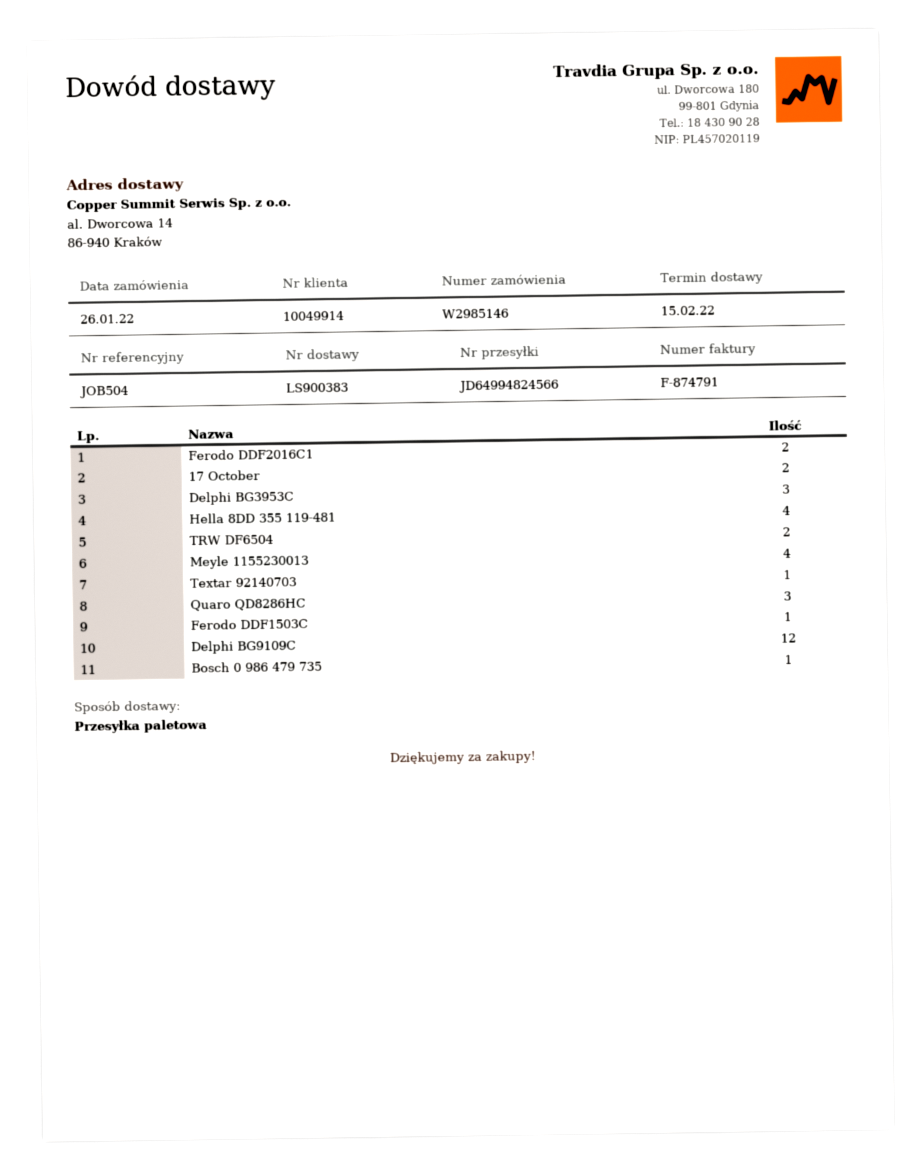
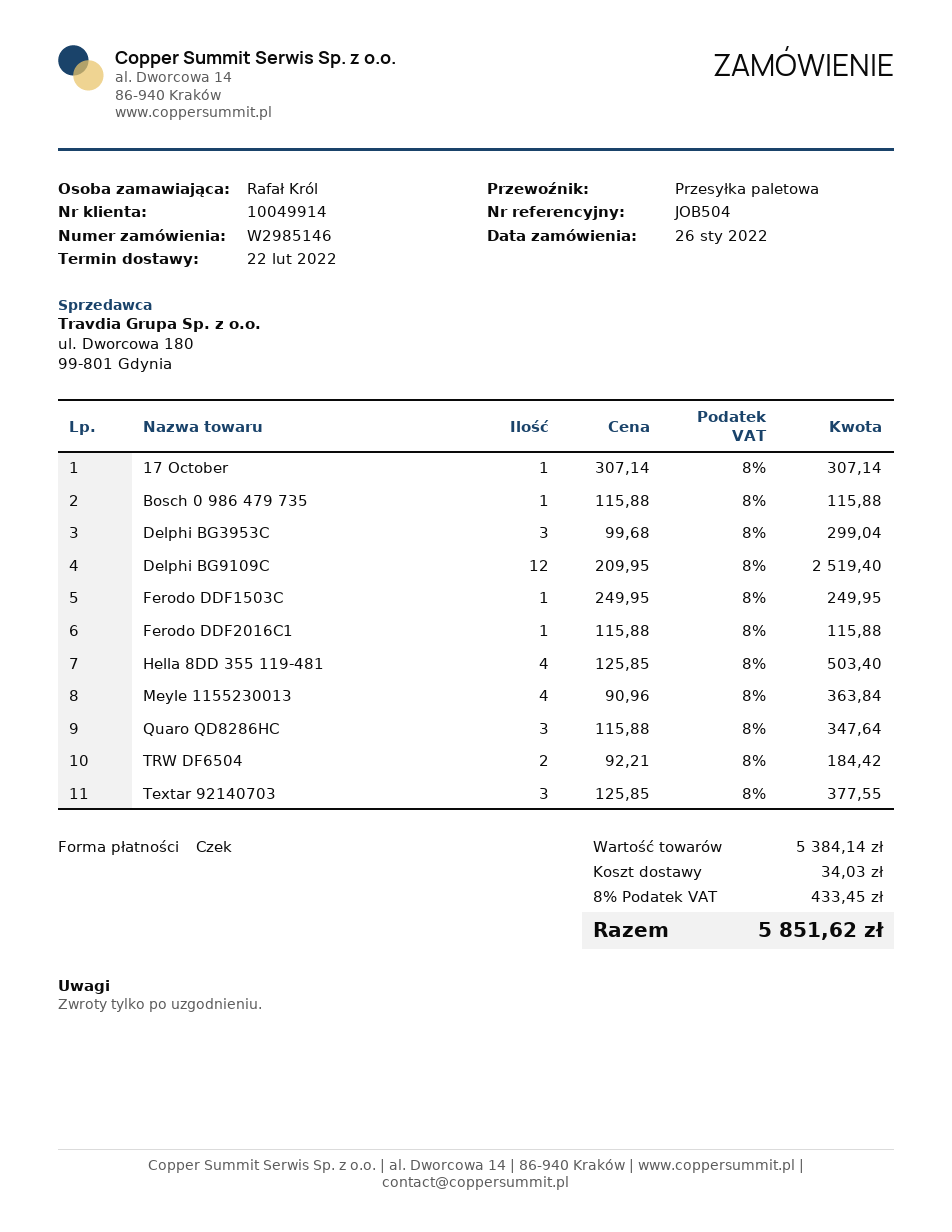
delivery date: 2022-02-15 -> 2022-02-22
Ferodo DDF2016C1: 2 -> 1
17 October: 2 -> 1
Textar 92140703: 1 -> 3

